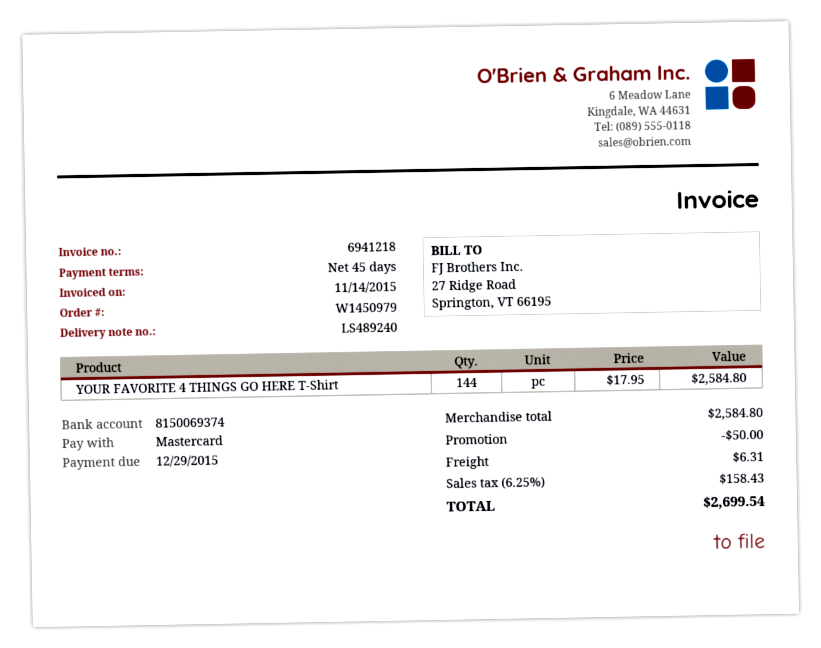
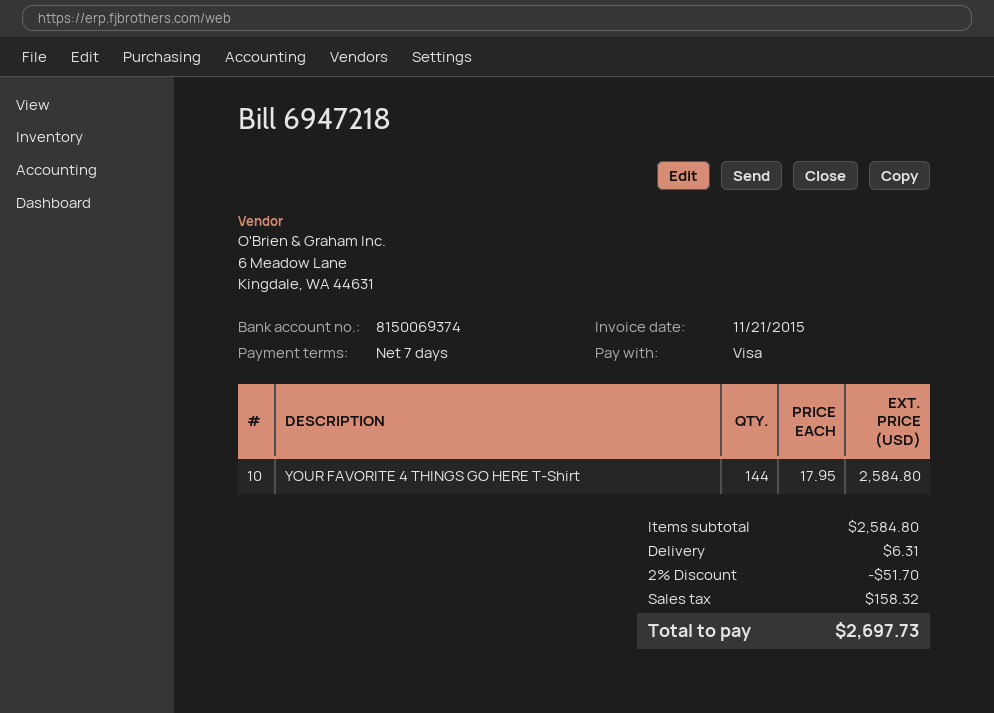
invoice number: 6941218 -> 6947218
invoice date: 2015-11-14 -> 2015-11-21
payment terms: 45 days -> 7 days
payment method: Mastercard -> Visa
discount: 50.00 -> 51.70
tax: 158.43 -> 158.32
total: 2699.54 -> 2697.73

